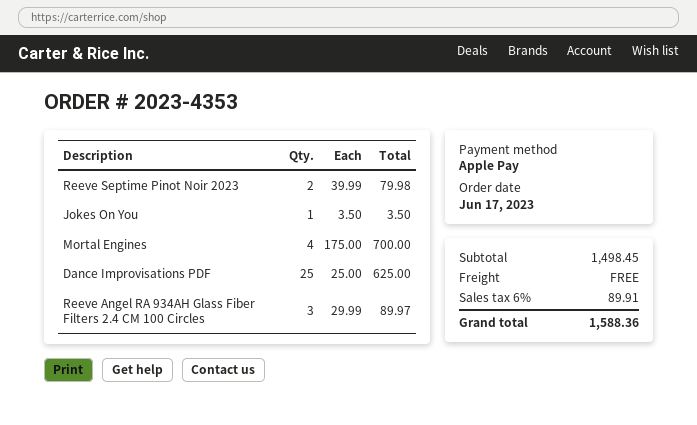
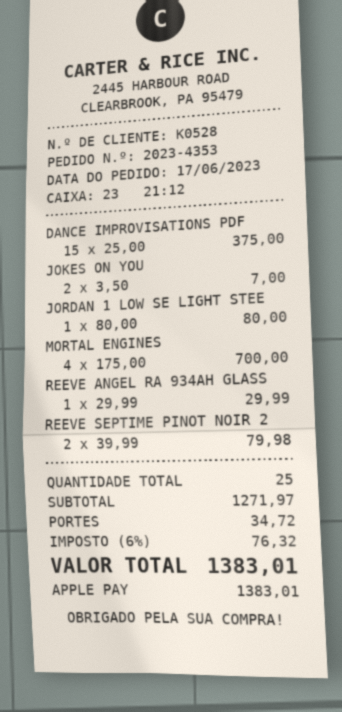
Jokes On You: 1 x 3.50 = 3.50 -> 2 x 3.50 = 7.00
Dance Improvisations PDF: 25 x 25.00 = 625.00 -> 15 x 25.00 = 375.00
Reeve Angel RA 934AH Glass Fiber Filters 2.4 CM 100 Circles: 3 x 29.99 = 89.97 -> 1 x 29.99 = 29.99
JORDAN 1 LOW SE LIGHT STEE: none -> 1 x 80.00 = 80.00
subtotal: 1498.45 -> 1271.97
shipping: 0.00 -> 34.72
tax: 6% = 89.91 -> 6% = 76.32
total: 1588.36 -> 1383.01

